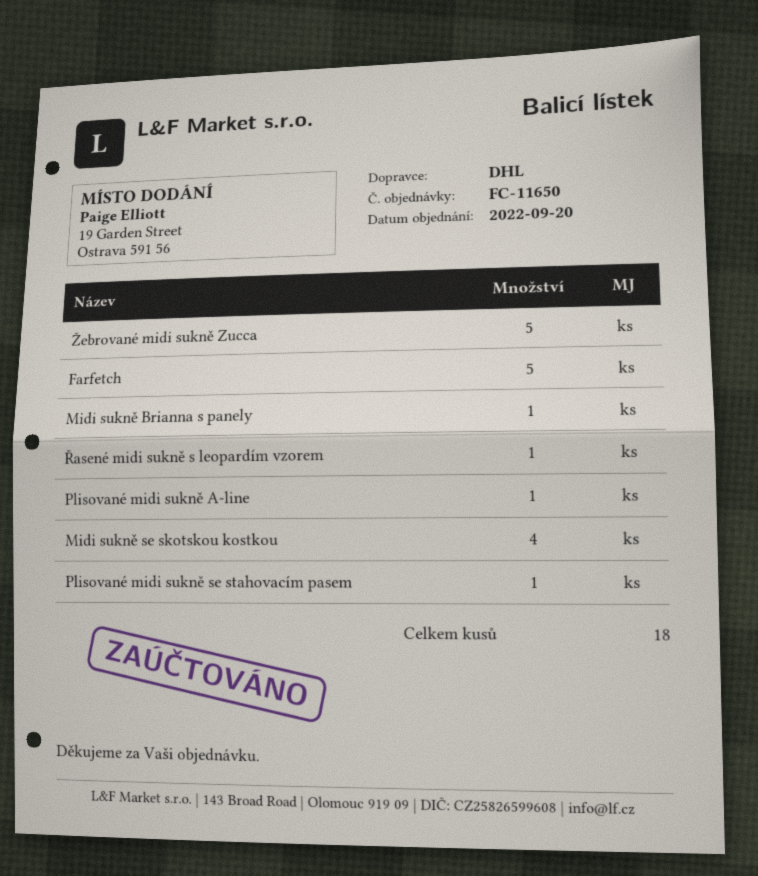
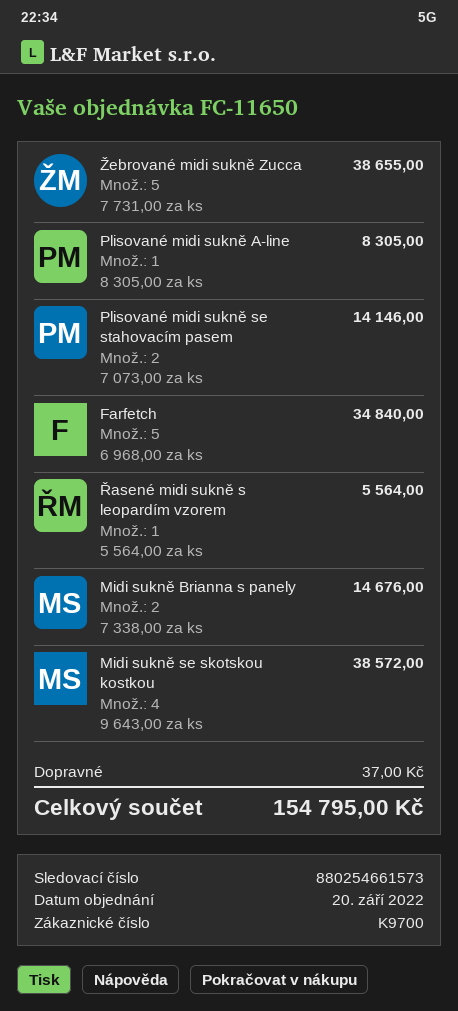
Midi sukně Brianna s panely: 1 -> 2
Plisované midi sukně se stahovacím pasem: 1 -> 2

